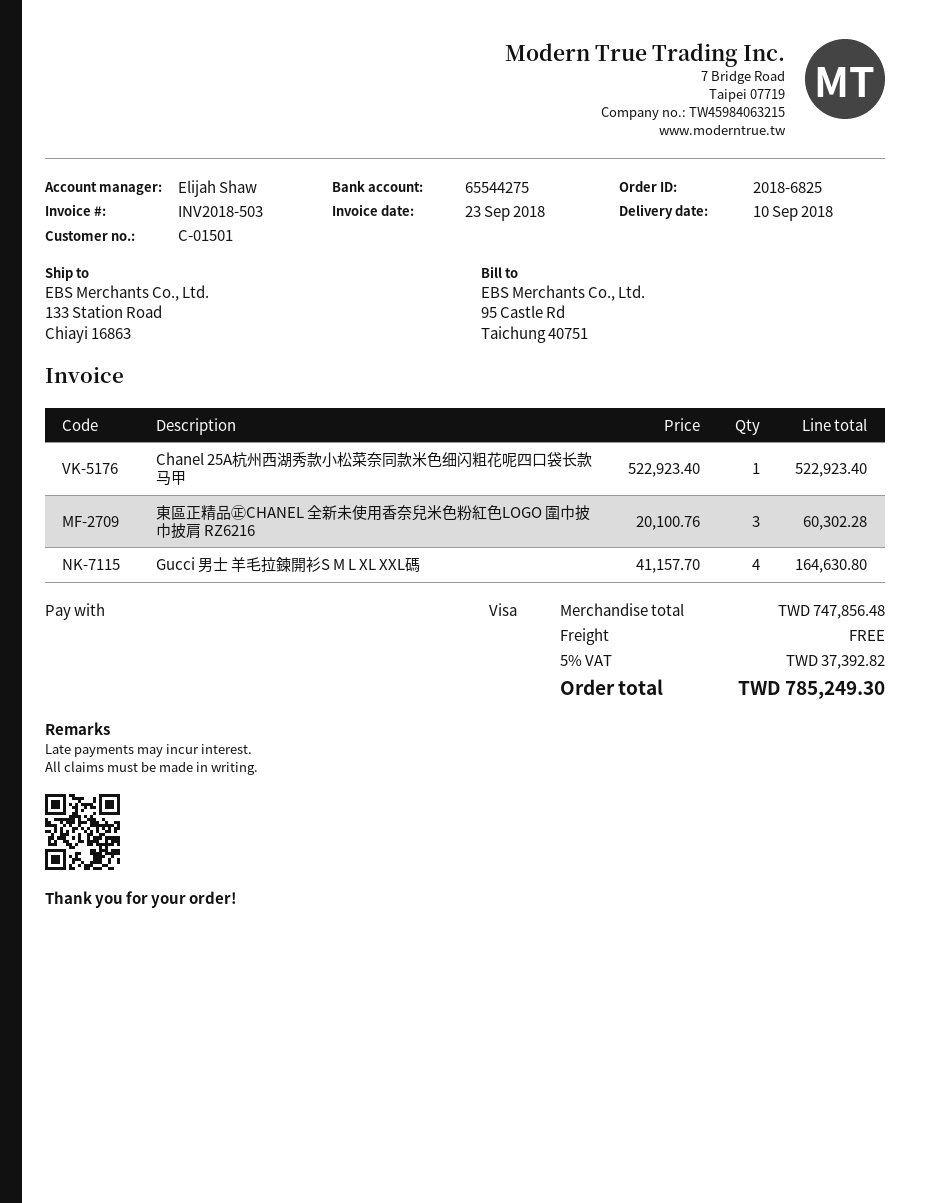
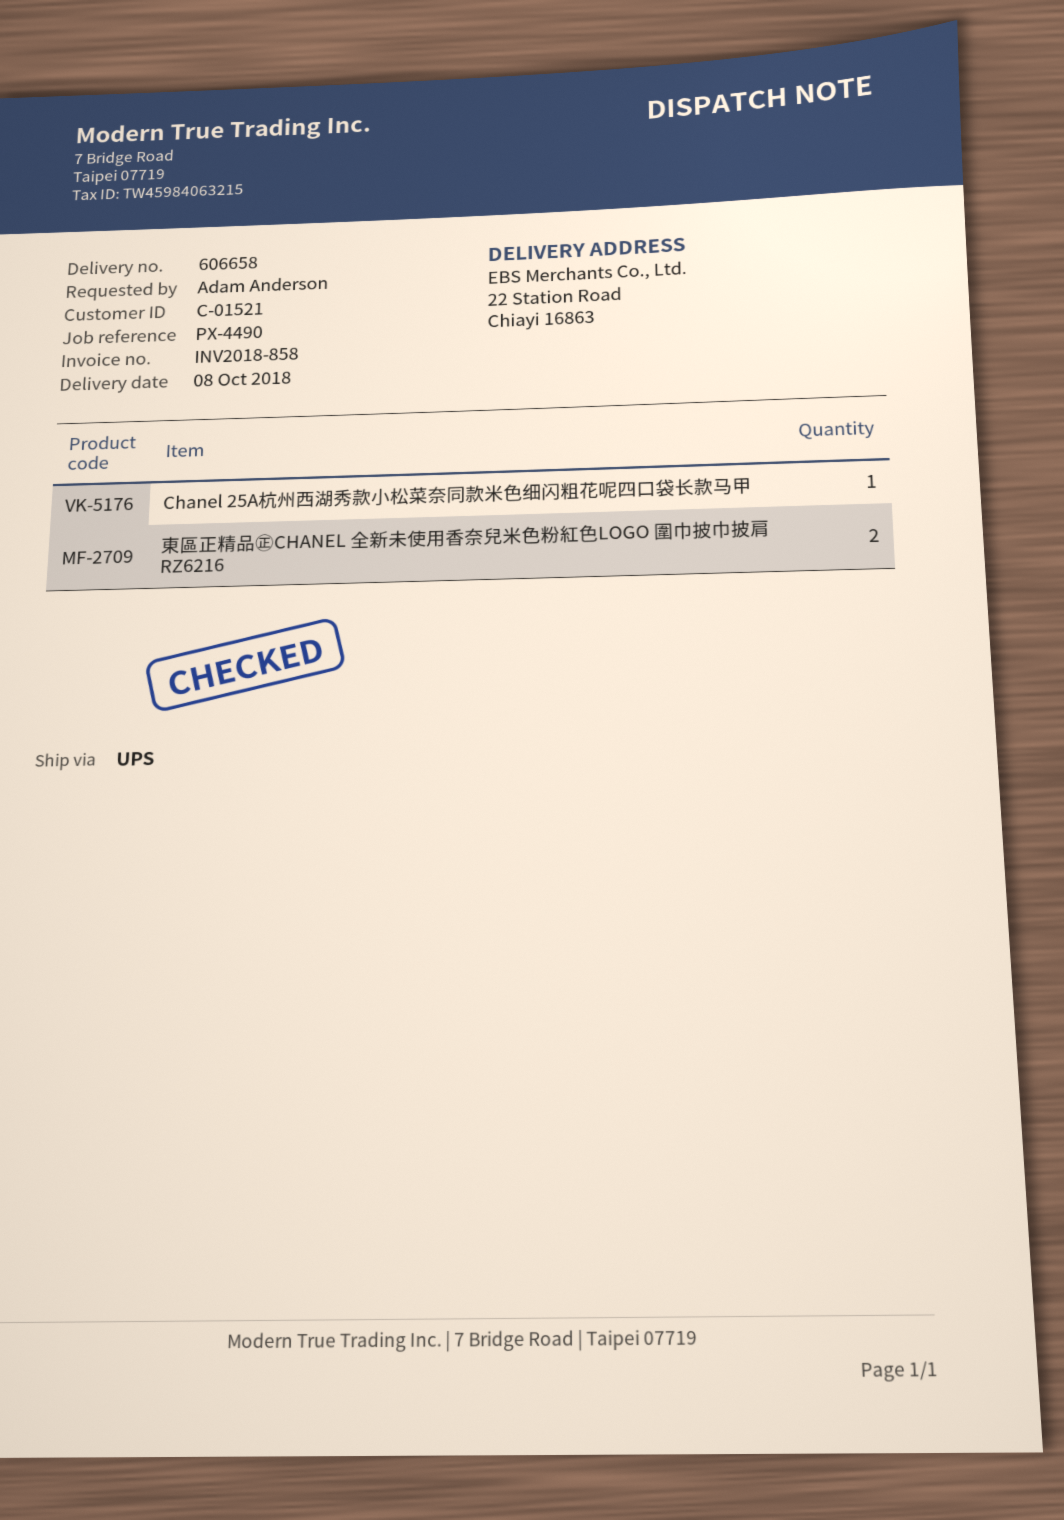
delivery date: 2018-09-10 -> 2018-10-08
invoice number: INV2018-503 -> INV2018-858
customer number: C-01501 -> C-01521
ship to: 133 Station Road, Chiayi 16863 -> 22 Station Road, Chiayi 16863
東區正精品㊣CHANEL 全新未使用香奈兒米色粉紅色LOGO 圍巾披巾披肩 RZ6216: 3 -> 2
Gucci 男士 羊毛拉鍊開衫S M L XL XXL碼: 4 -> none

